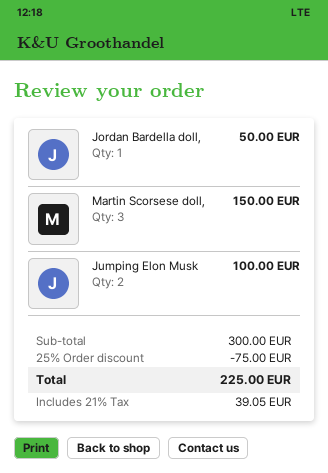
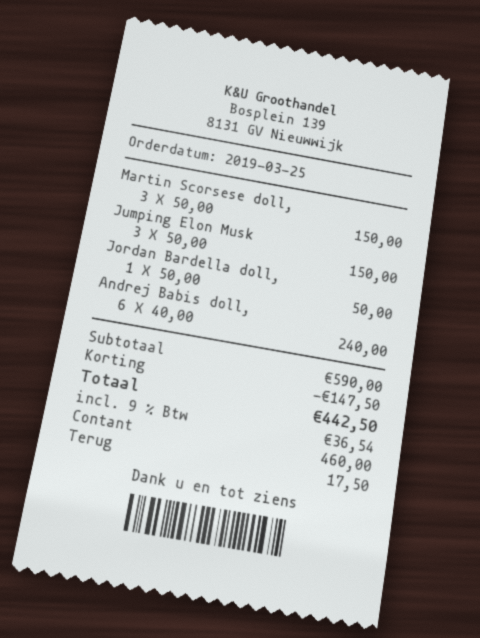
Jumping Elon Musk: 2 for 100.00 -> 3 for 150.00
Andrej Babis doll,: none -> 6 for 240.00
subtotal: 300.00 -> 590.00
discount: 75.00 -> 147.50
tax: 21% = 39.05 -> 9% = 36.54
total: 225.00 -> 442.50

